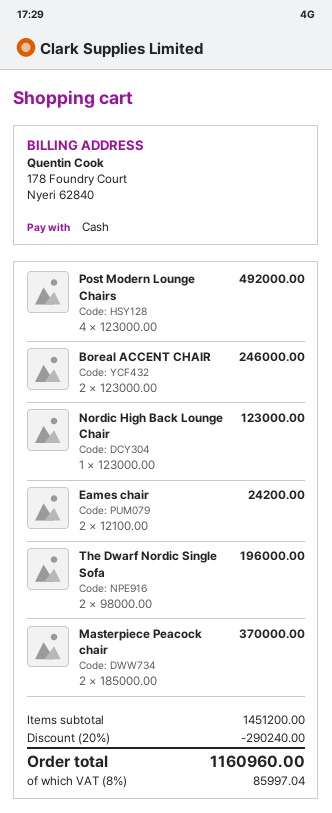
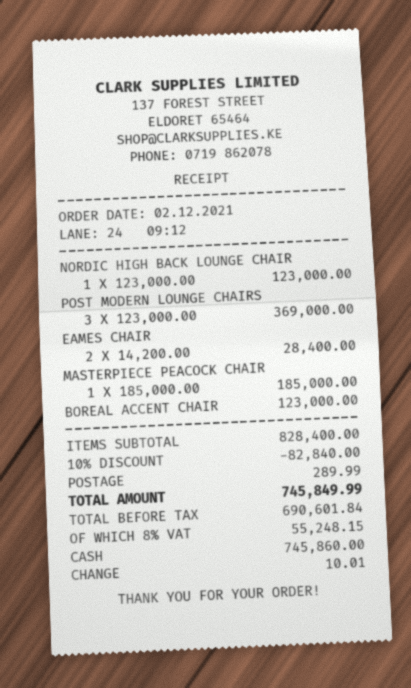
Post Modern Lounge Chairs: 4 x 123000.00 = 492000.00 -> 3 x 123000.00 = 369000.00
Boreal ACCENT CHAIR: 2 x 123000.00 = 246000.00 -> 1 x 123000.00 = 123000.00
Eames chair: 2 x 12100.00 = 24200.00 -> 2 x 14200.00 = 28400.00
The Dwarf Nordic Single Sofa: 2 x 98000.00 = 196000.00 -> none
Masterpiece Peacock chair: 2 x 185000.00 = 370000.00 -> 1 x 185000.00 = 185000.00
subtotal: 1451200.00 -> 828400.00
discount: 20% = 290240.00 -> 10% = 82840.00
shipping: none -> 289.99
tax: 8% = 85997.04 -> 8% = 55248.15
total: 1160960.00 -> 745849.99

